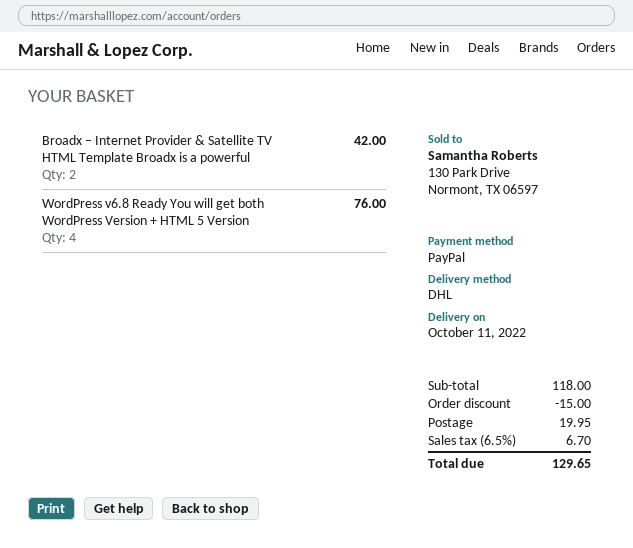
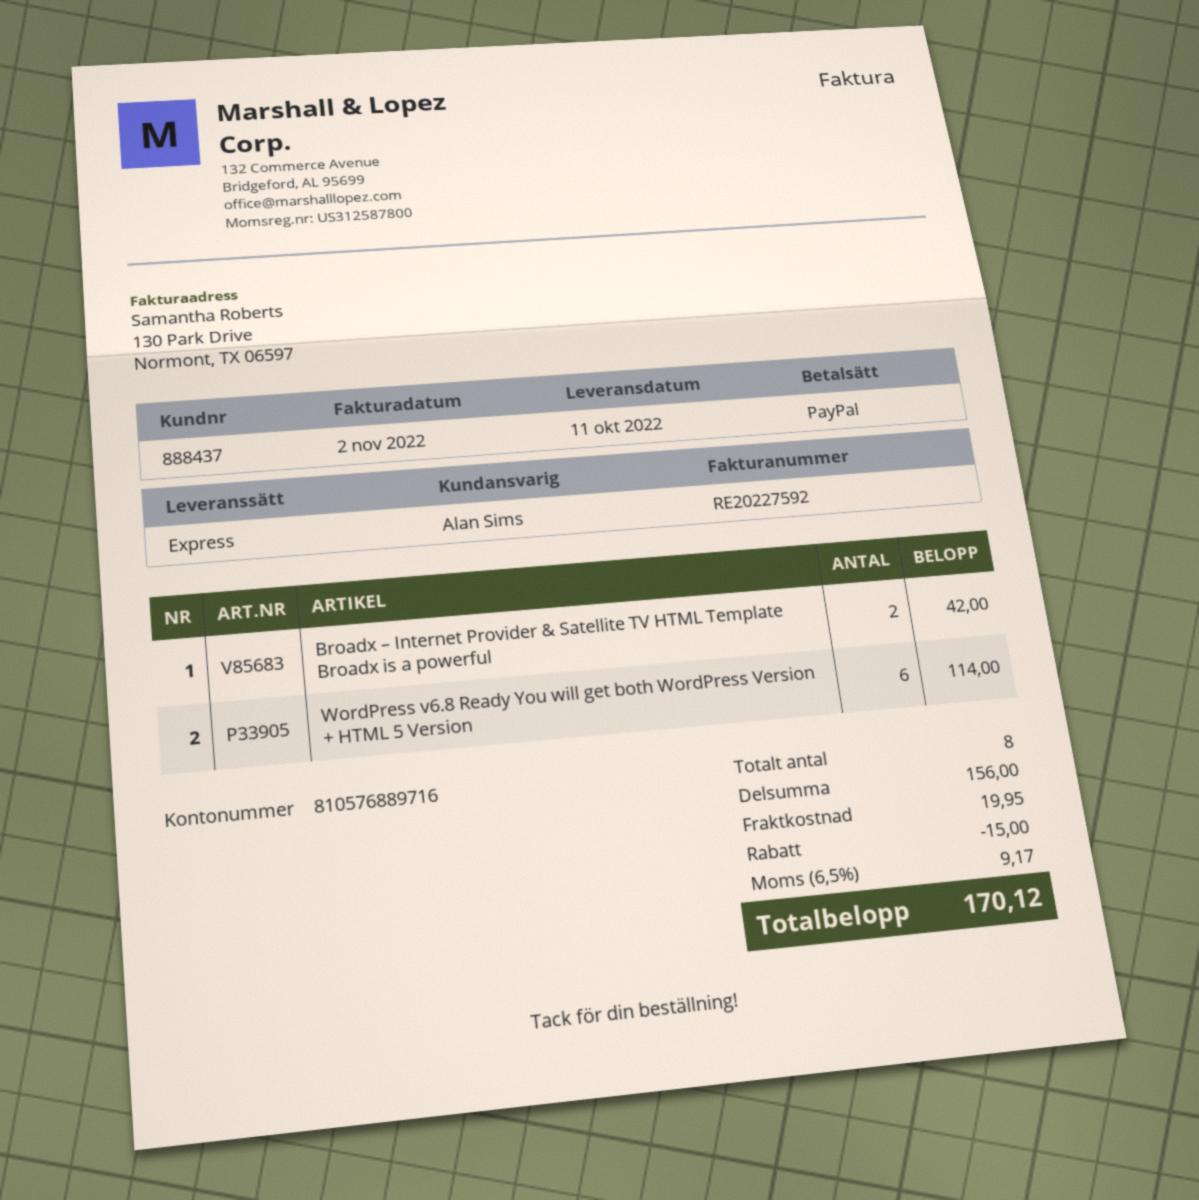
shipping method: DHL -> express
WordPress v6.8 Ready You will get both WordPress Version + HTML 5 Version: 4 for 76.00 -> 6 for 114.00
subtotal: 118.00 -> 156.00
tax: 6.5% = 6.70 -> 6.5% = 9.17
total: 129.65 -> 170.12

